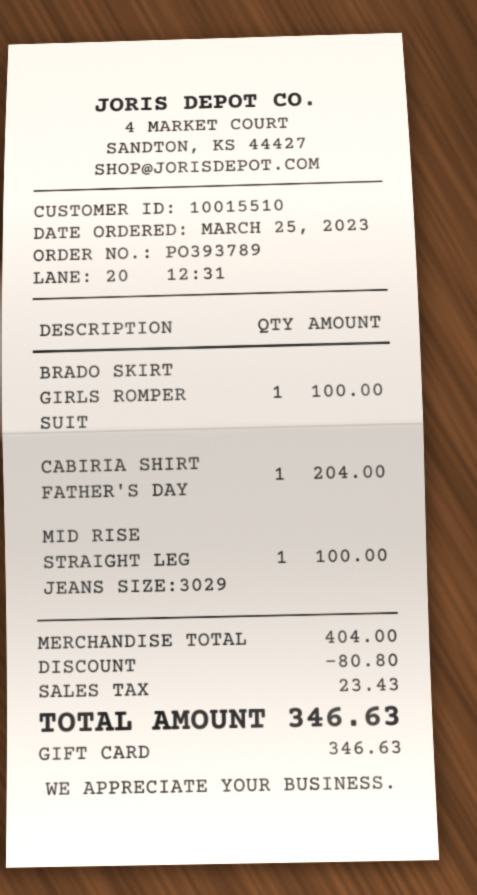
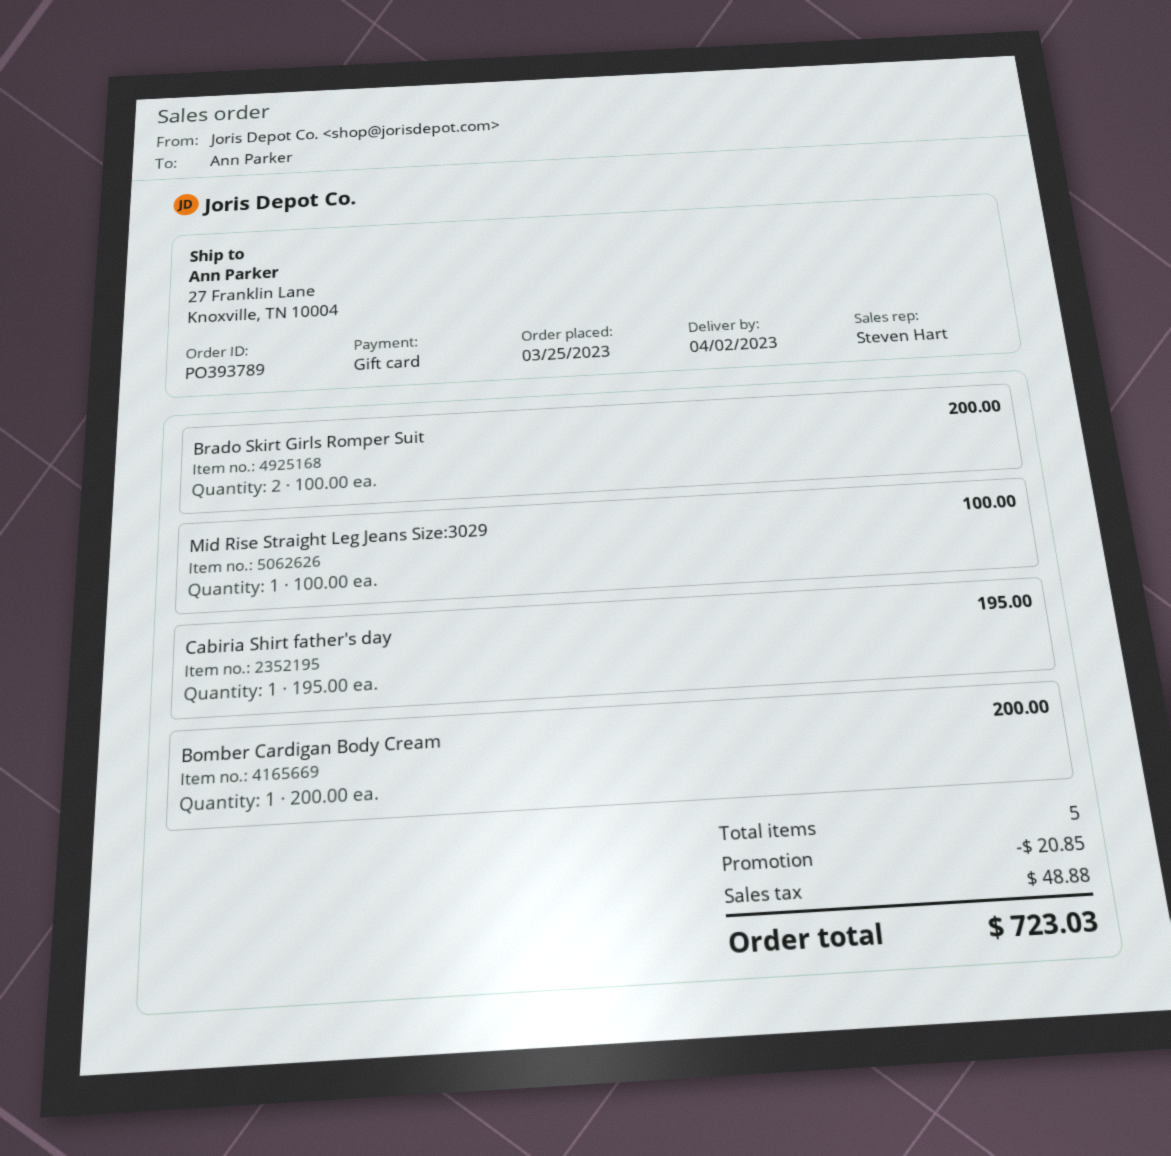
BRADO SKIRT GIRLS ROMPER SUIT: 1 for 100.00 -> 2 for 200.00
CABIRIA SHIRT FATHER'S DAY: 1 for 204.00 -> 1 for 195.00
Bomber Cardigan Body Cream: none -> 1 for 200.00
discount: 80.80 -> 20.85
tax: 23.43 -> 48.88
total: 346.63 -> 723.03

